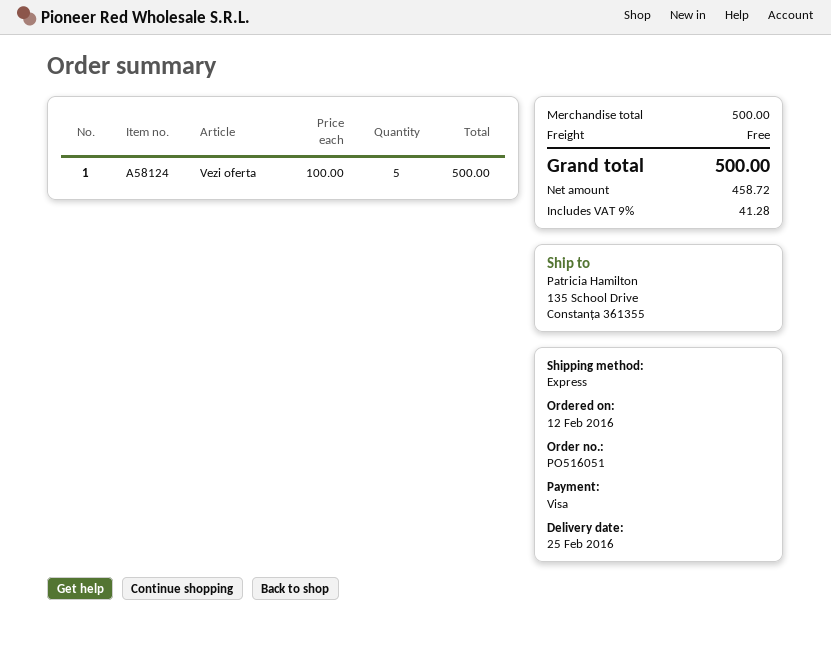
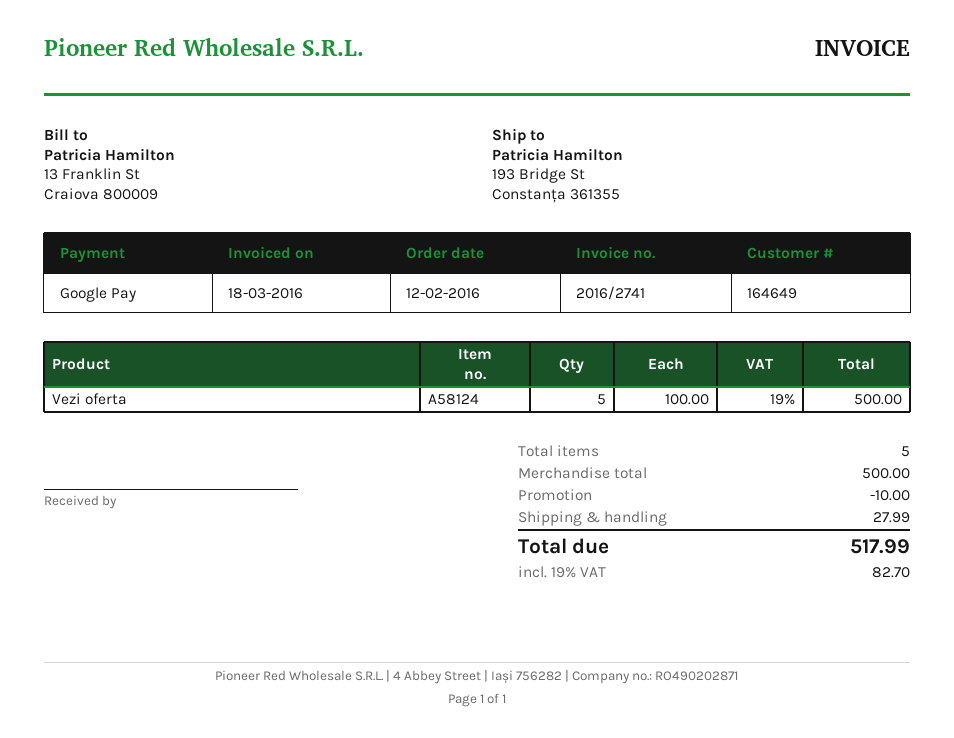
payment method: Visa -> Google Pay
ship to: 135 School Drive, Constanța 361355 -> 193 Bridge St, Constanța 361355
discount: none -> 10.00
shipping: 0.00 -> 27.99
tax: 9% = 41.28 -> 19% = 82.70
total: 500.00 -> 517.99

